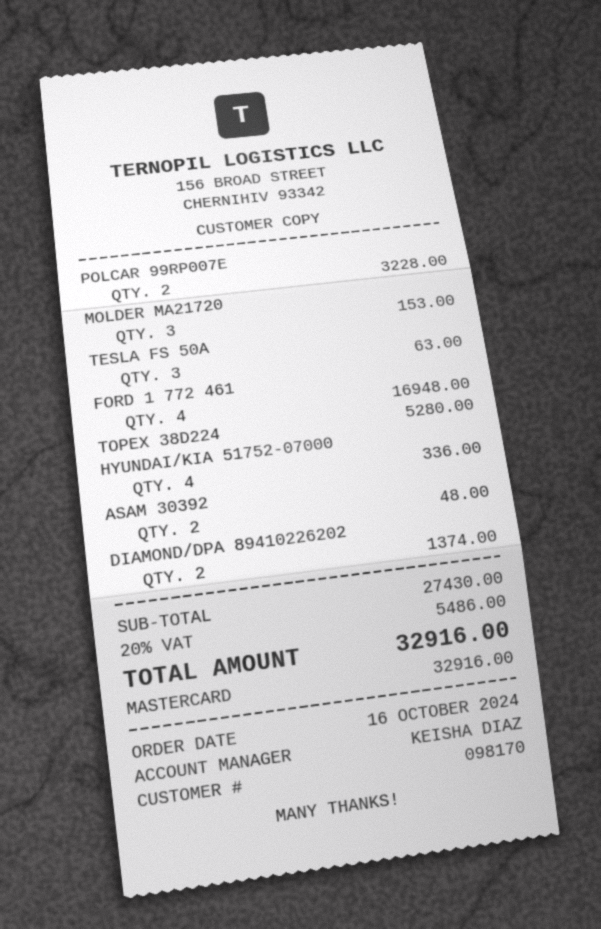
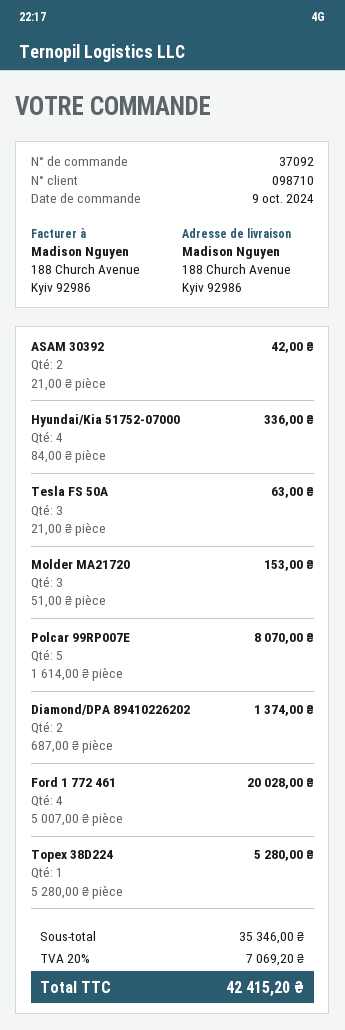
order date: 2024-10-16 -> 2024-10-09
customer number: 098170 -> 098710
POLCAR 99RP007E: 2 for 3228.00 -> 5 for 8070.00
FORD 1 772 461: 4 for 16948.00 -> 4 for 20028.00
ASAM 30392: 2 for 48.00 -> 2 for 42.00
subtotal: 27430.00 -> 35346.00
tax: 20% = 5486.00 -> 20% = 7069.20
total: 32916.00 -> 42415.20

